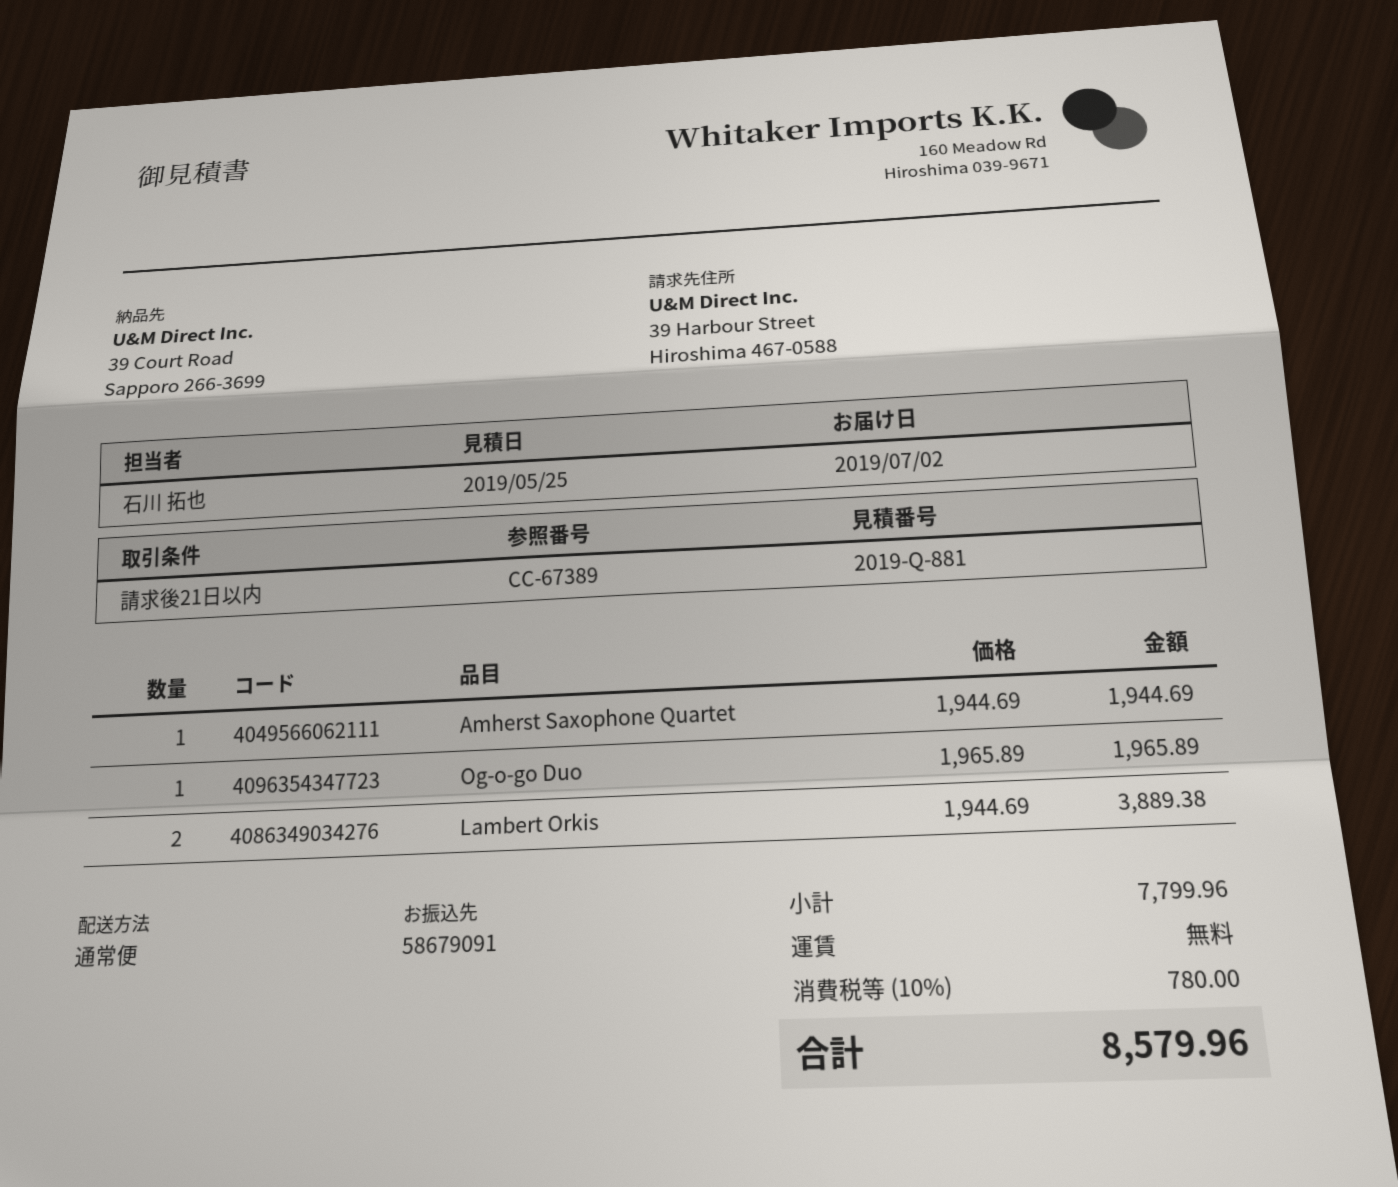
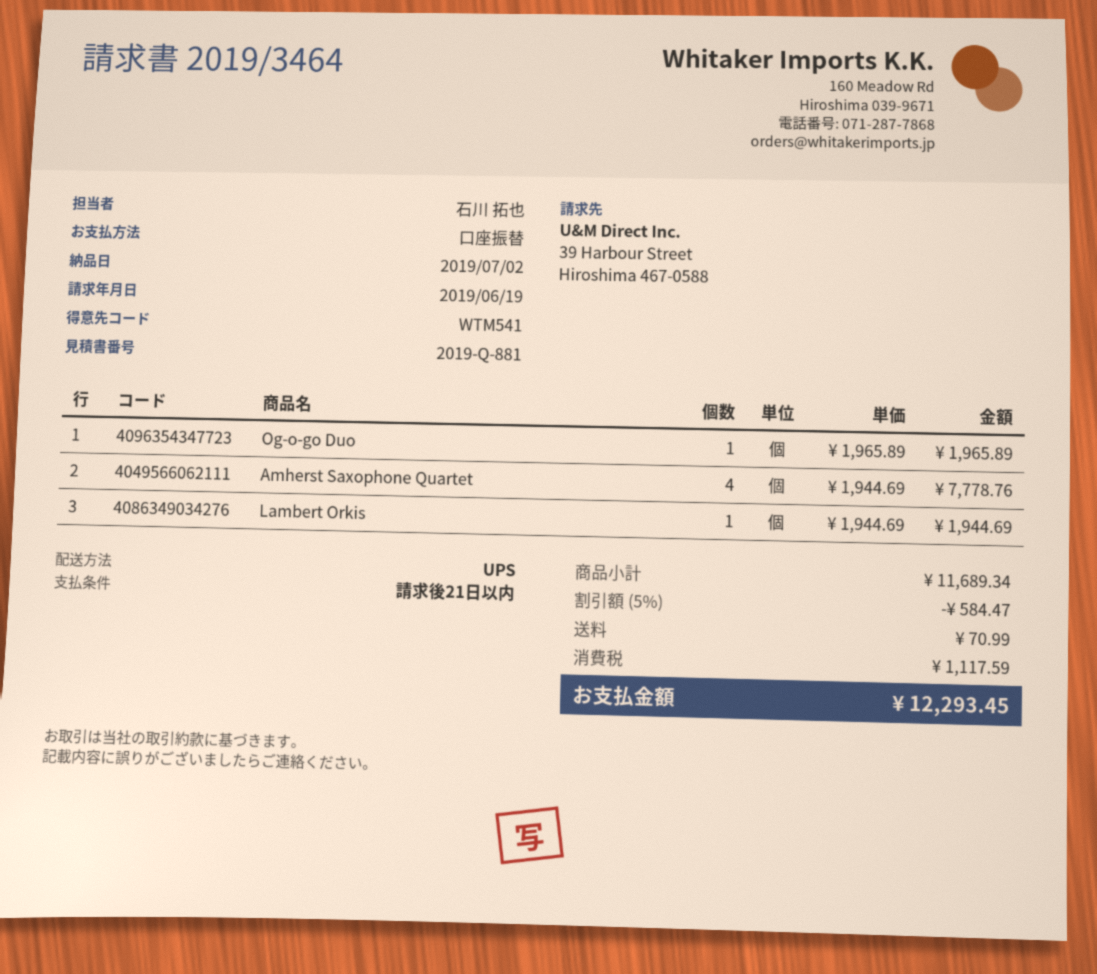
shipping method: standard -> UPS
Amherst Saxophone Quartet: 1 x 1944.69 = 1944.69 -> 4 x 1944.69 = 7778.76
Lambert Orkis: 2 x 1944.69 = 3889.38 -> 1 x 1944.69 = 1944.69
subtotal: 7799.96 -> 11689.34
discount: none -> 5% = 584.47
shipping: 0.00 -> 70.99
tax: 780.00 -> 1117.59
total: 8579.96 -> 12293.45

